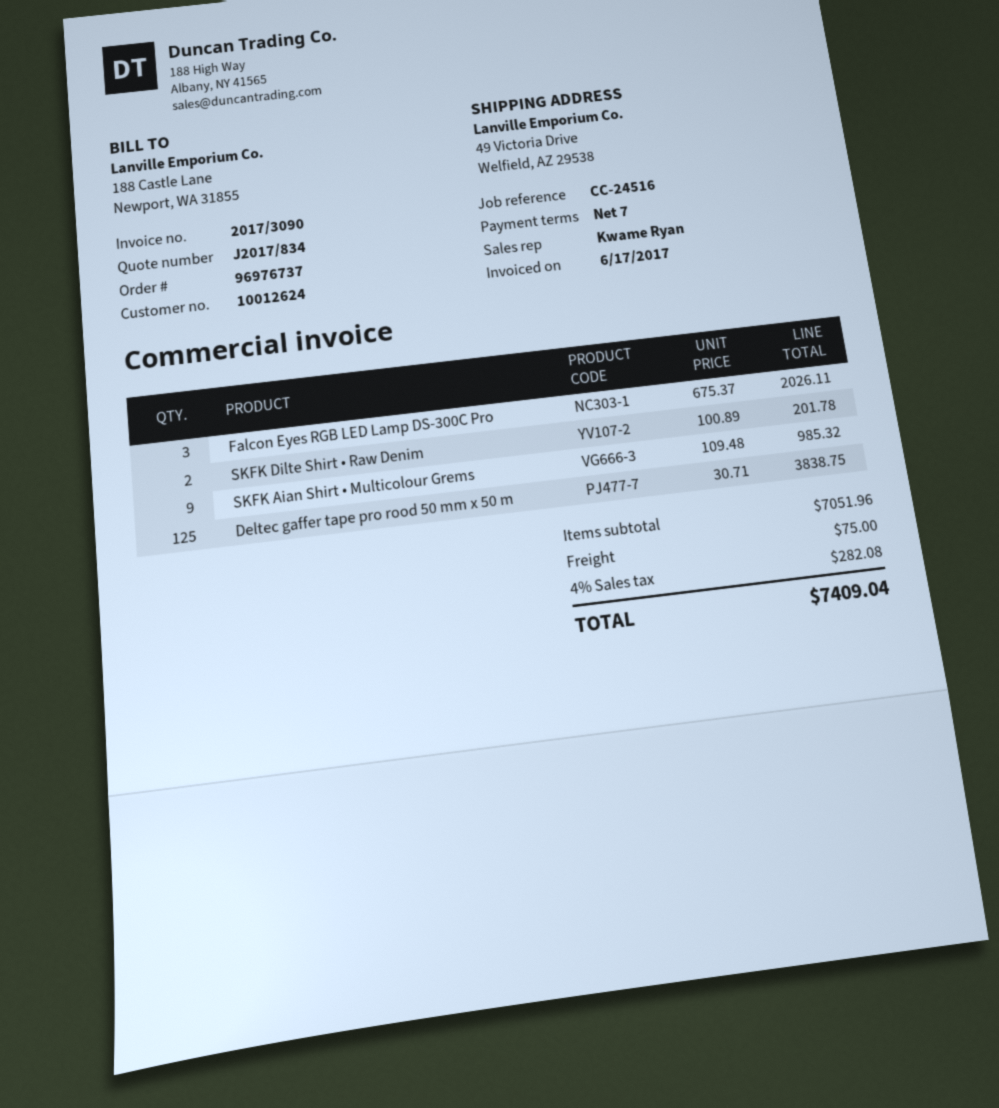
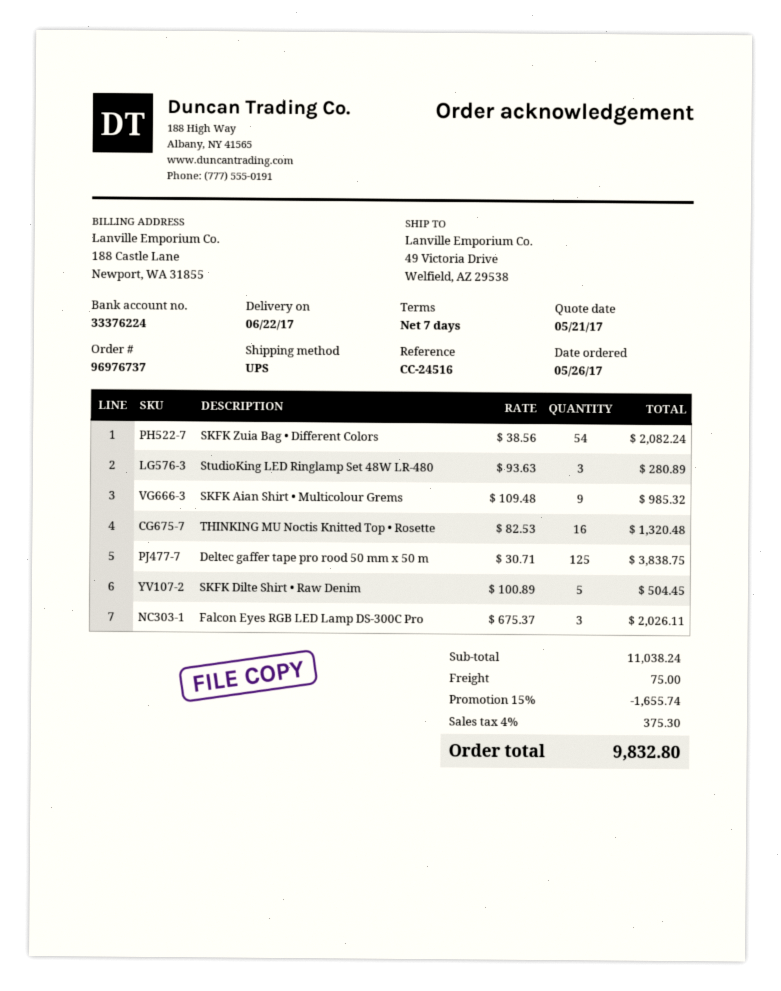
SKFK Dilte Shirt • Raw Denim: 2 x 100.89 = 201.78 -> 5 x 100.89 = 504.45
SKFK Zuia Bag • Different Colors: none -> 54 x 38.56 = 2082.24
StudioKing LED Ringlamp Set 48W LR-480: none -> 3 x 93.63 = 280.89
THINKING MU Noctis Knitted Top • Rosette: none -> 16 x 82.53 = 1320.48
subtotal: 7051.96 -> 11038.24
discount: none -> 15% = 1655.74
tax: 4% = 282.08 -> 4% = 375.30
total: 7409.04 -> 9832.80

